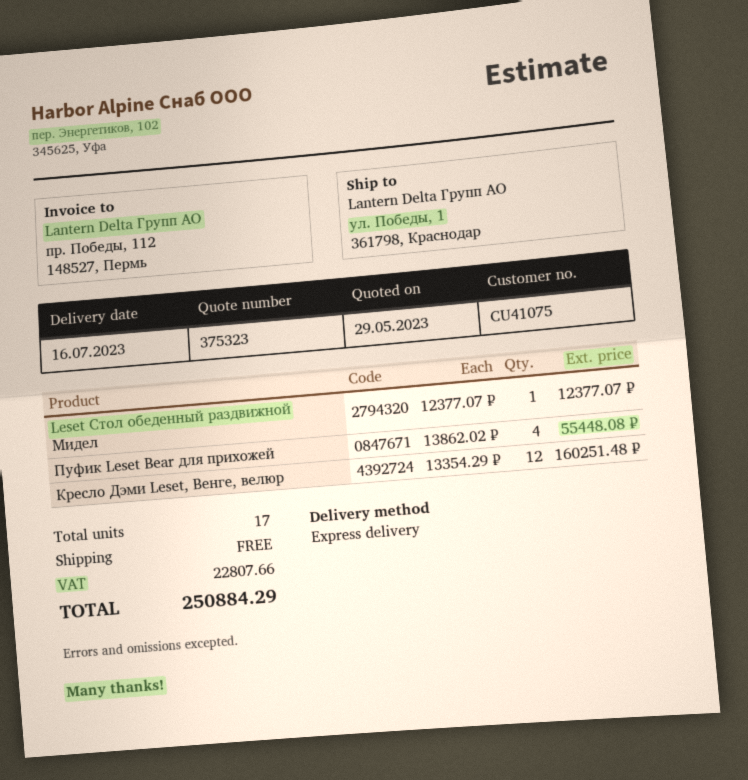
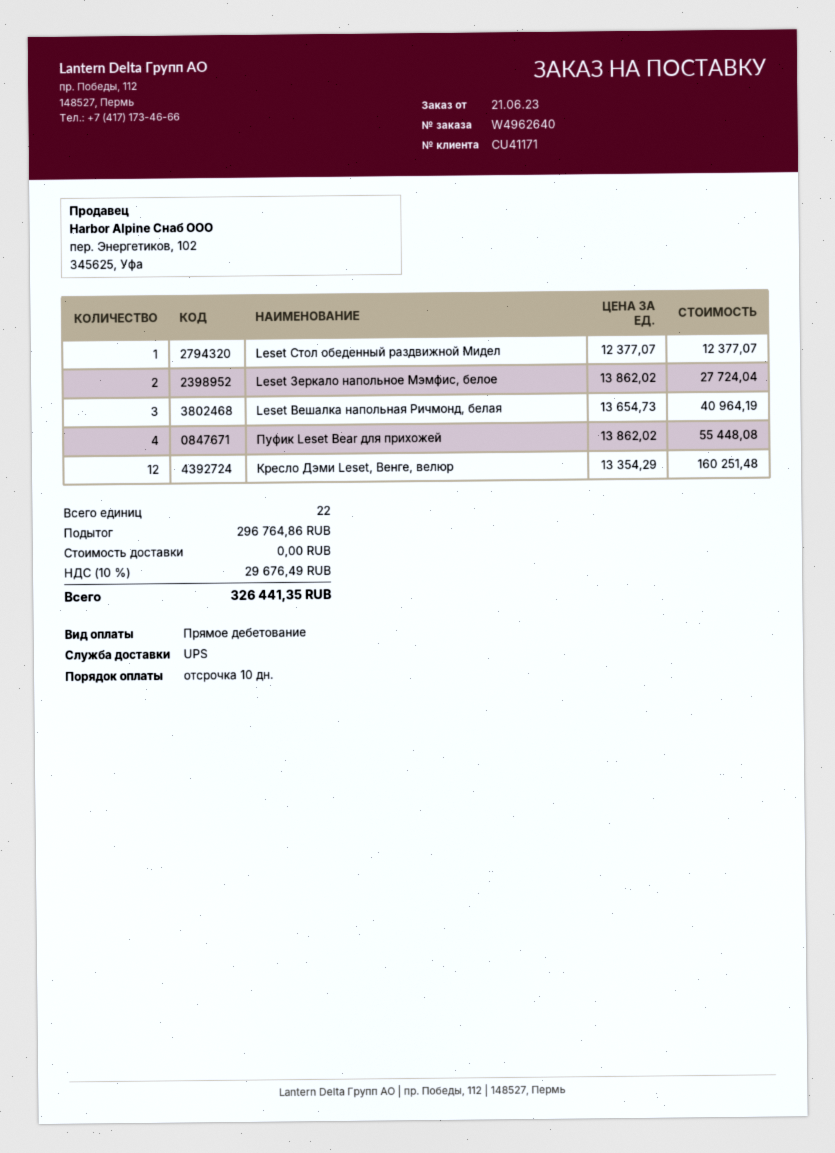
customer number: CU41075 -> CU41171
shipping method: express -> UPS
Leset Зеркало напольное Мэмфис, белое: none -> 2 x 13862.02 = 27724.04
Leset Вешалка напольная Ричмонд, белая: none -> 3 x 13654.73 = 40964.19
total quantity: 17 -> 22
tax: 22807.66 -> 29676.49
total: 250884.29 -> 326441.35

